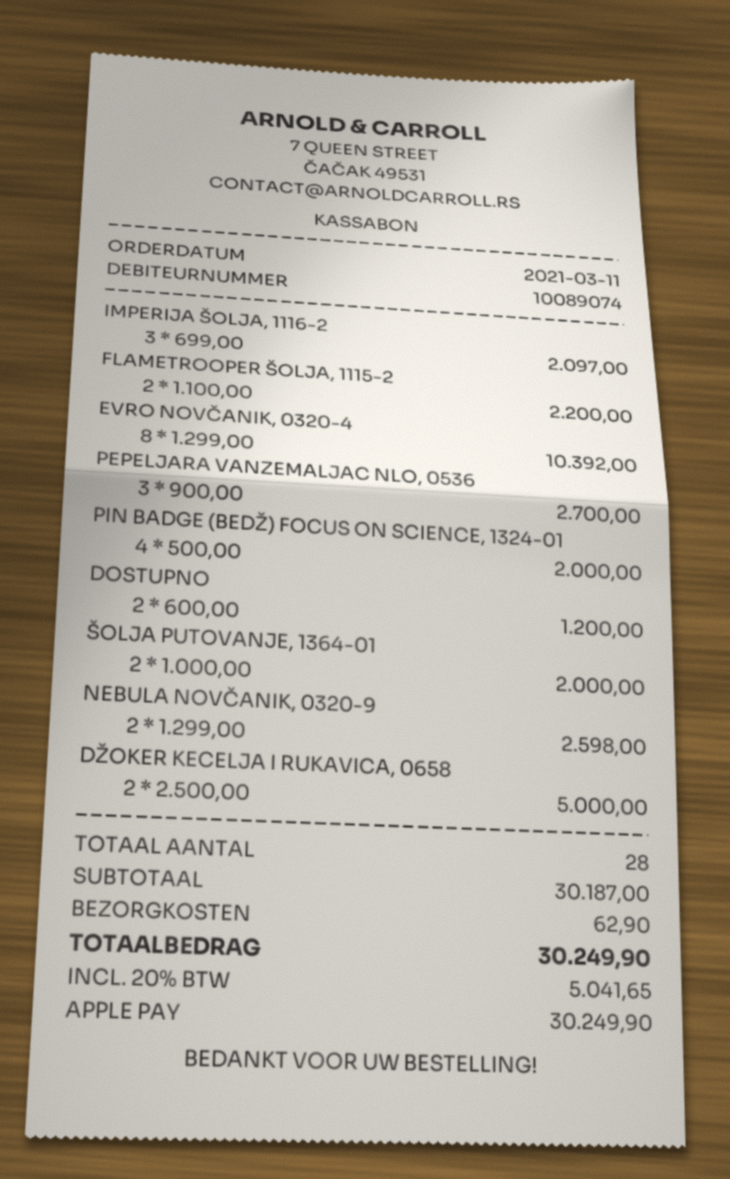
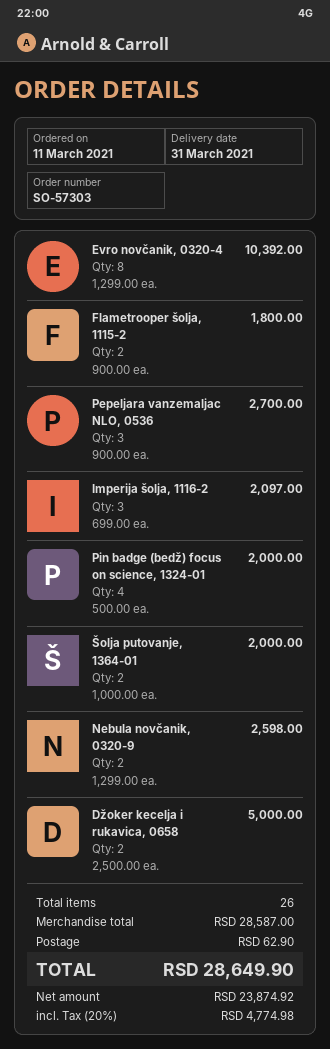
FLAMETROOPER ŠOLJA, 1115-2: 2 x 1100.00 = 2200.00 -> 2 x 900.00 = 1800.00
DOSTUPNO: 2 x 600.00 = 1200.00 -> none
total quantity: 28 -> 26
subtotal: 30187.00 -> 28587.00
tax: 20% = 5041.65 -> 20% = 4774.98
total: 30249.90 -> 28649.90

